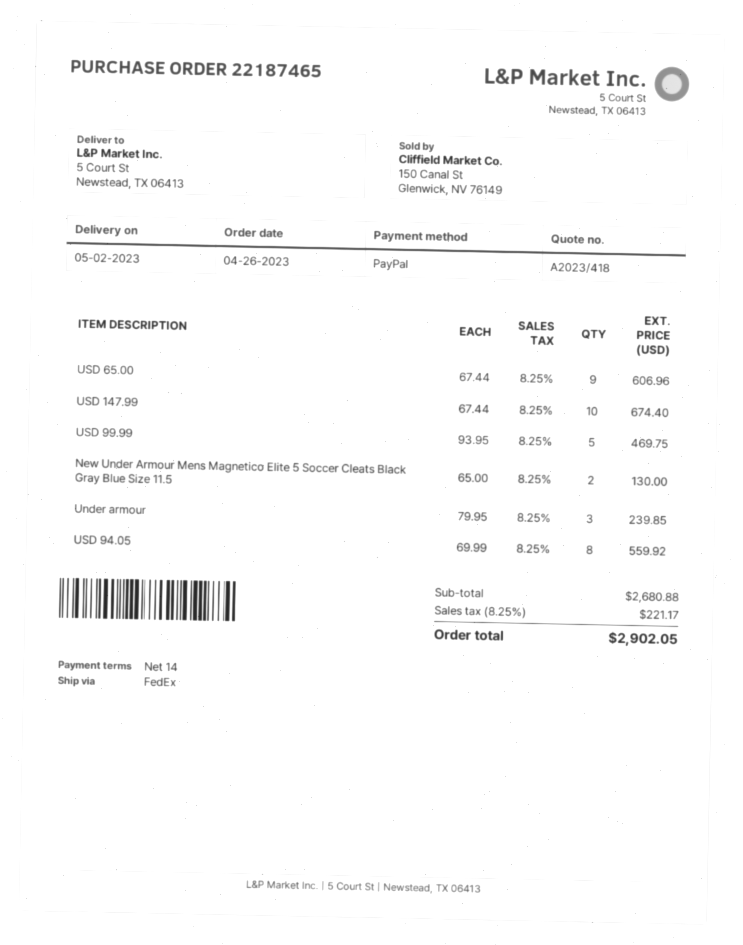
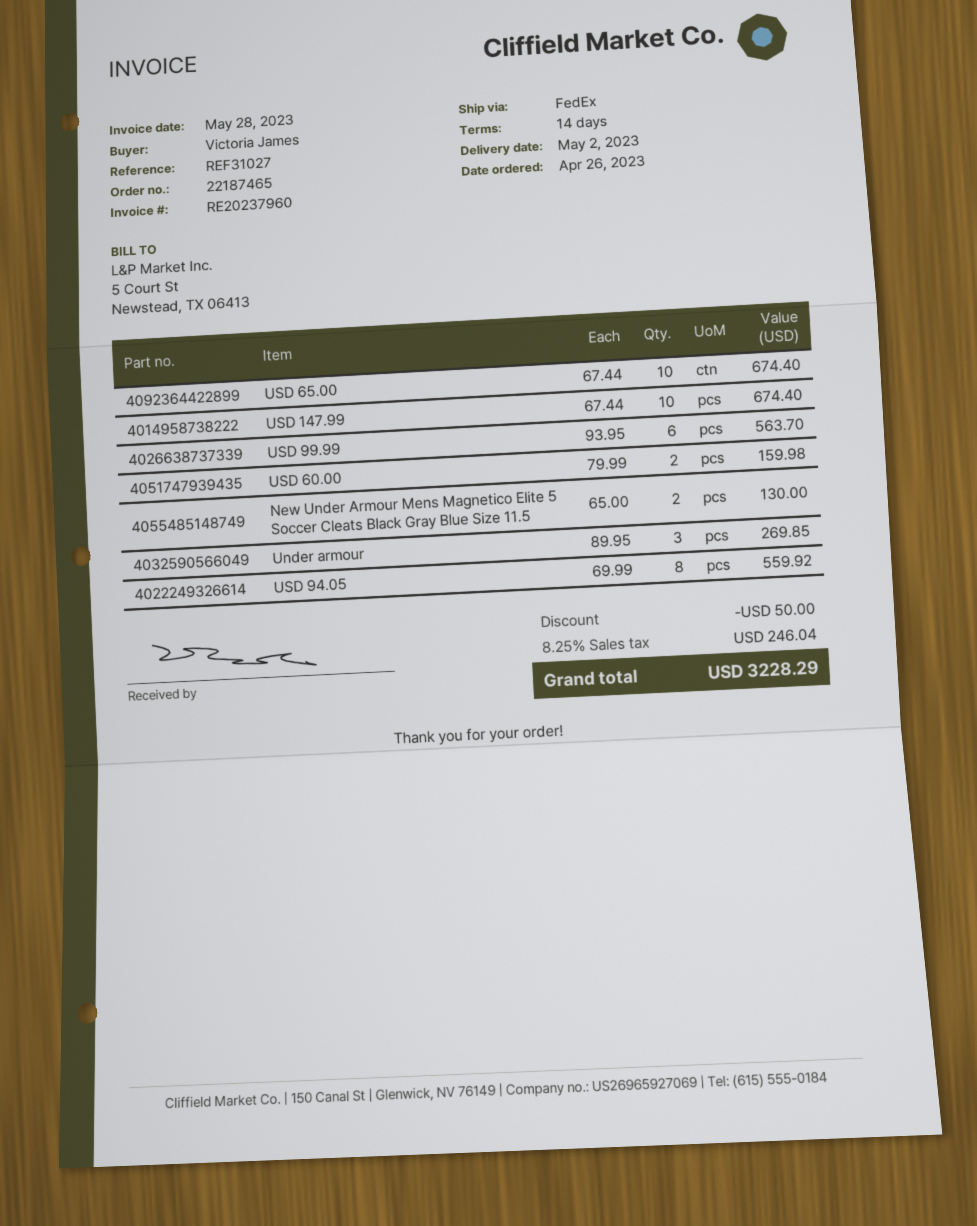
USD 65.00: 9 x 67.44 = 606.96 -> 10 x 67.44 = 674.40
USD 99.99: 5 x 93.95 = 469.75 -> 6 x 93.95 = 563.70
Under armour: 3 x 79.95 = 239.85 -> 3 x 89.95 = 269.85
USD 60.00: none -> 2 x 79.99 = 159.98
discount: none -> 50.00
tax: 8.25% = 221.17 -> 8.25% = 246.04
total: 2902.05 -> 3228.29

